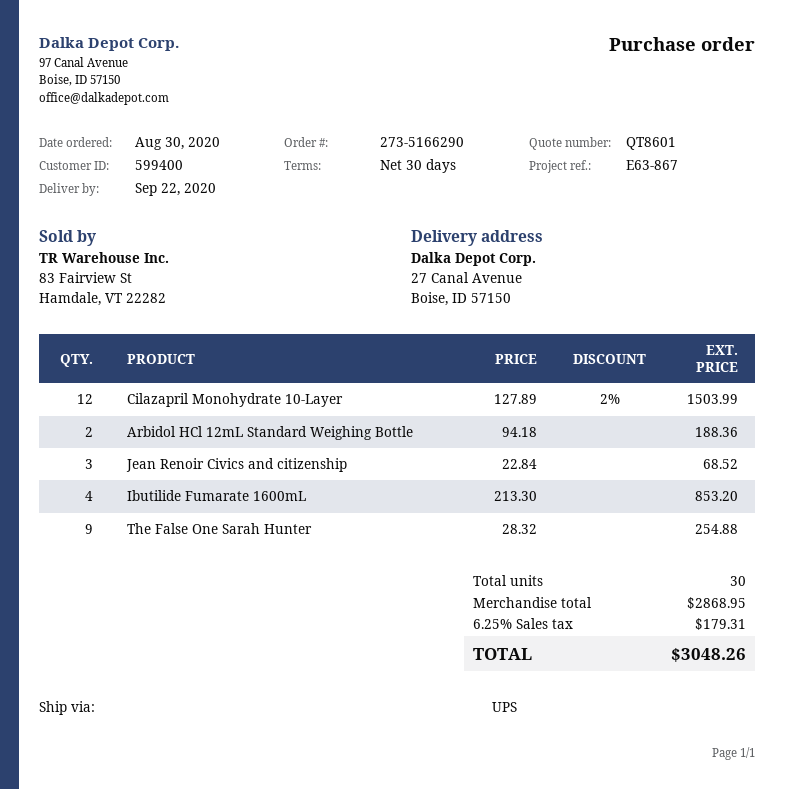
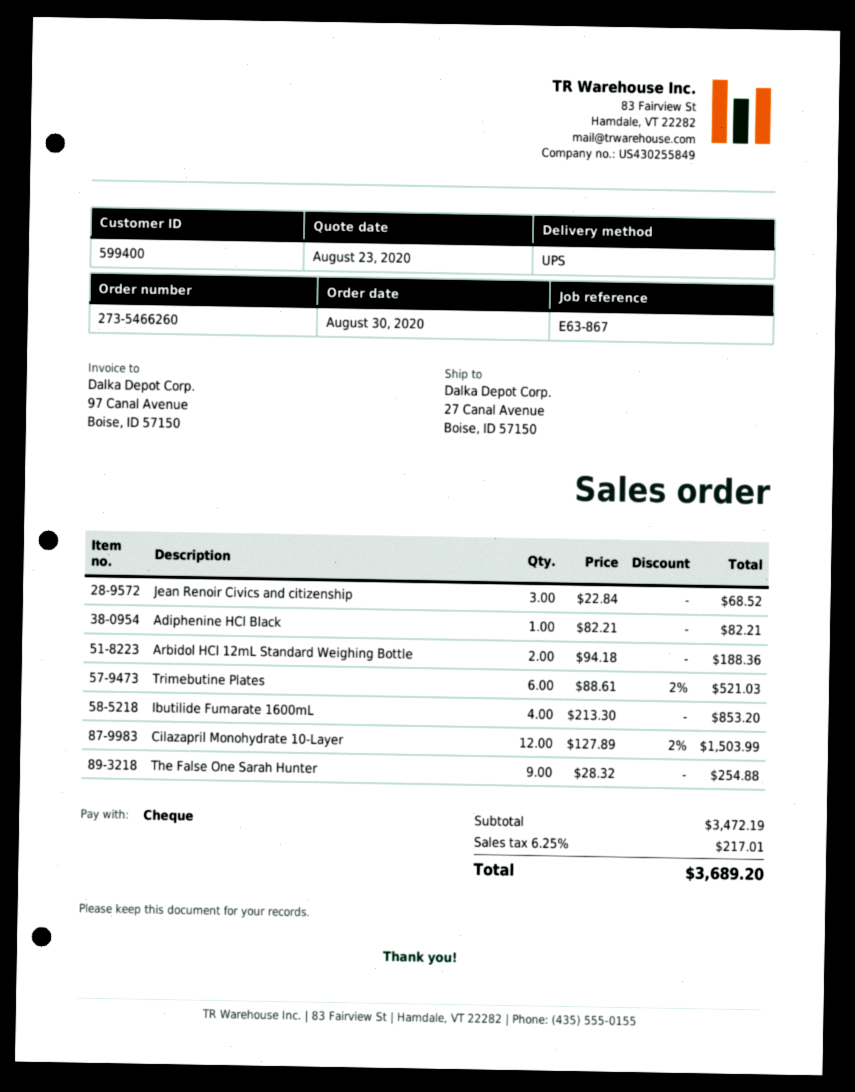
order number: 273-5166290 -> 273-5466260
Adiphenine HCl Black: none -> 1 x 82.21 = 82.21
Trimebutine Plates: none -> 6 x 88.61 - 2% = 521.03
subtotal: 2868.95 -> 3472.19
tax: 6.25% = 179.31 -> 6.25% = 217.01
total: 3048.26 -> 3689.20

